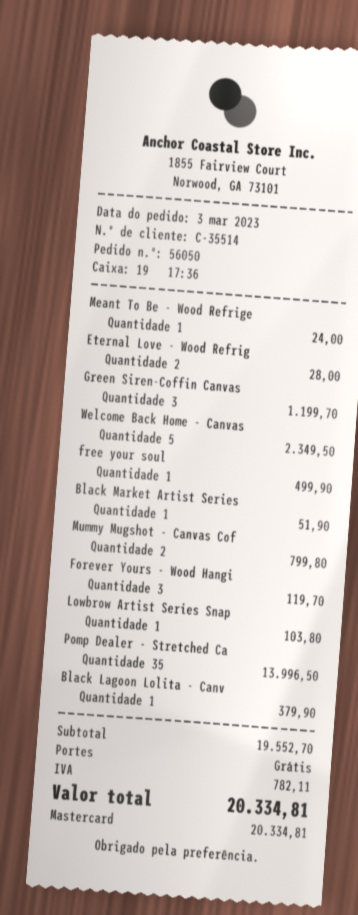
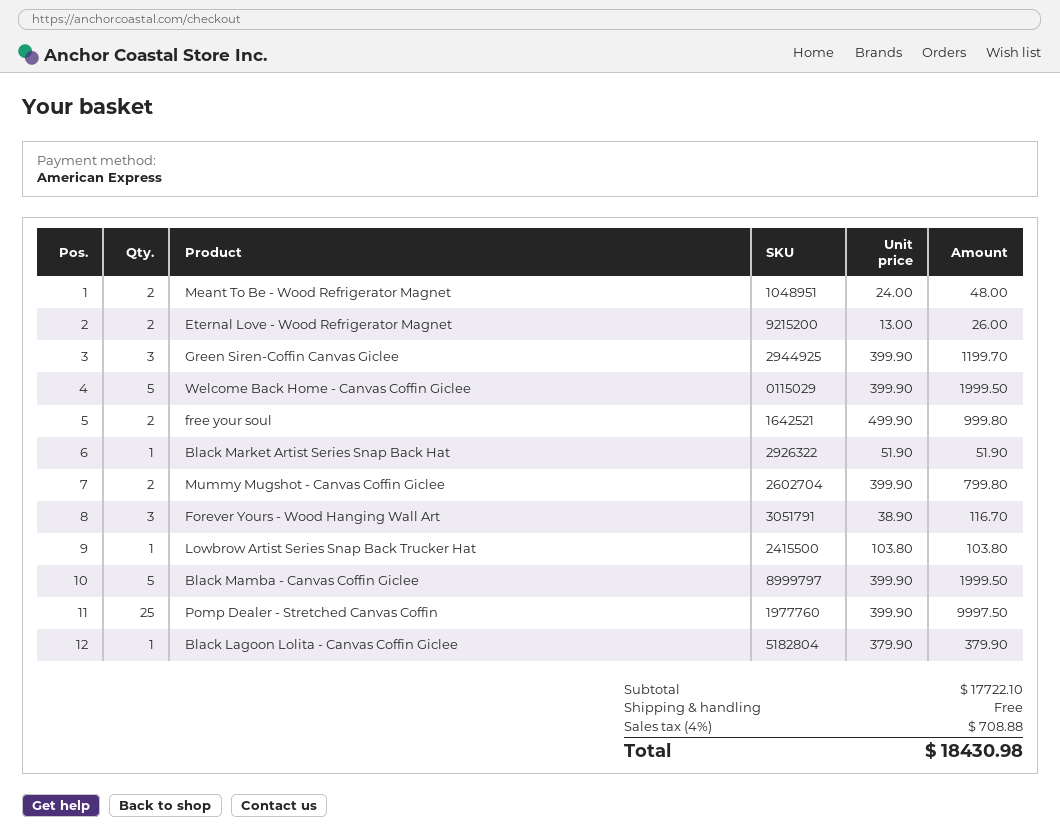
payment method: Mastercard -> American Express
Meant To Be - Wood Refrige: 1 for 24.00 -> 2 for 48.00
Eternal Love - Wood Refrig: 2 for 28.00 -> 2 for 26.00
Welcome Back Home - Canvas: 5 for 2349.50 -> 5 for 1999.50
free your soul: 1 for 499.90 -> 2 for 999.80
Forever Yours - Wood Hangi: 3 for 119.70 -> 3 for 116.70
Pomp Dealer - Stretched Ca: 35 for 13996.50 -> 25 for 9997.50
Black Mamba - Canvas Coffin Giclee: none -> 5 for 1999.50
subtotal: 19552.70 -> 17722.10
tax: 782.11 -> 708.88
total: 20334.81 -> 18430.98

